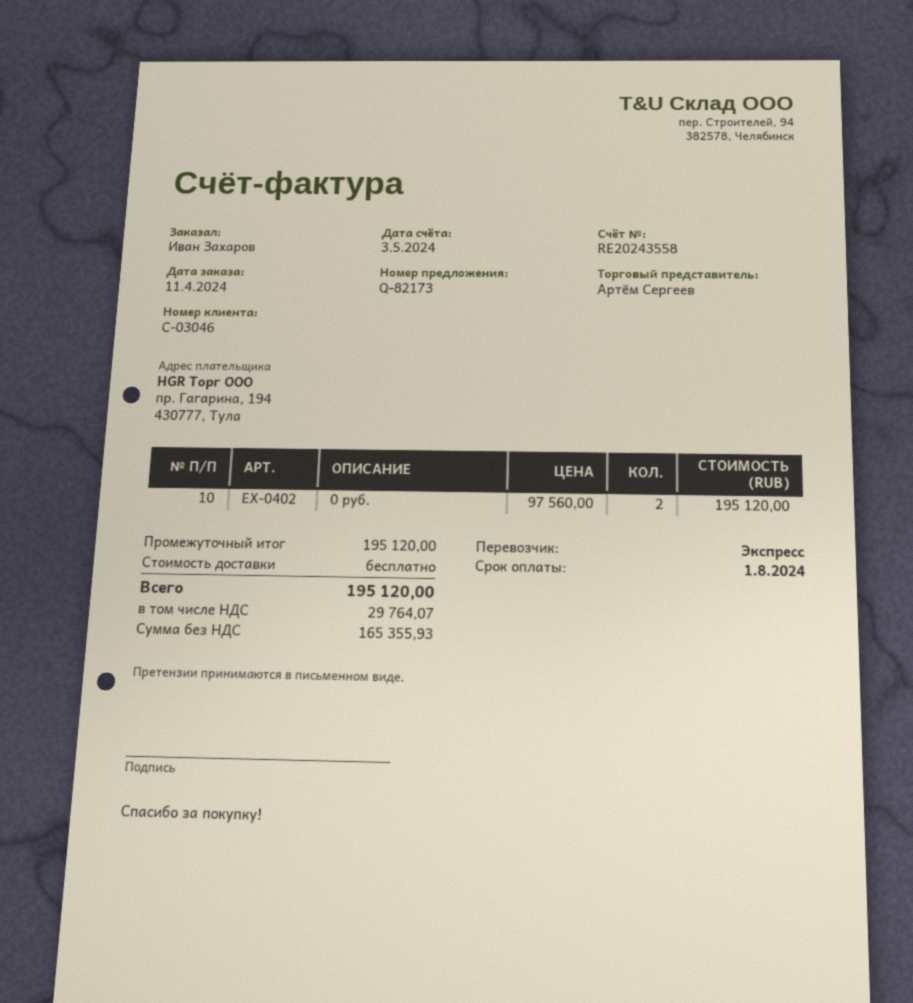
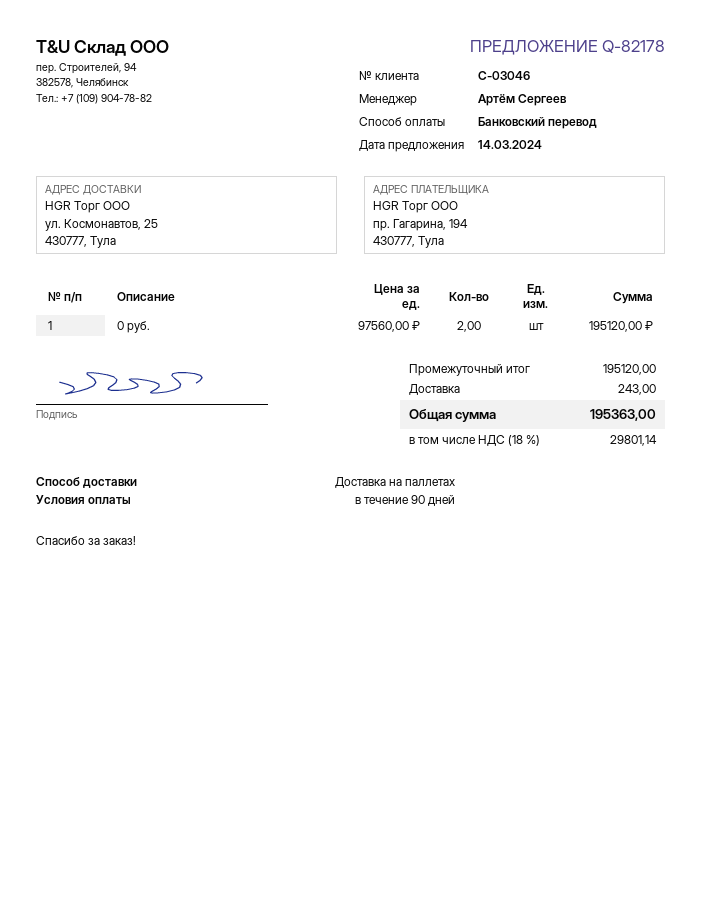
quote number: Q-82173 -> Q-82178
shipping method: express -> pallet freight
shipping: 0.00 -> 243.00
tax: 29764.07 -> 29801.14
total: 195120.00 -> 195363.00

